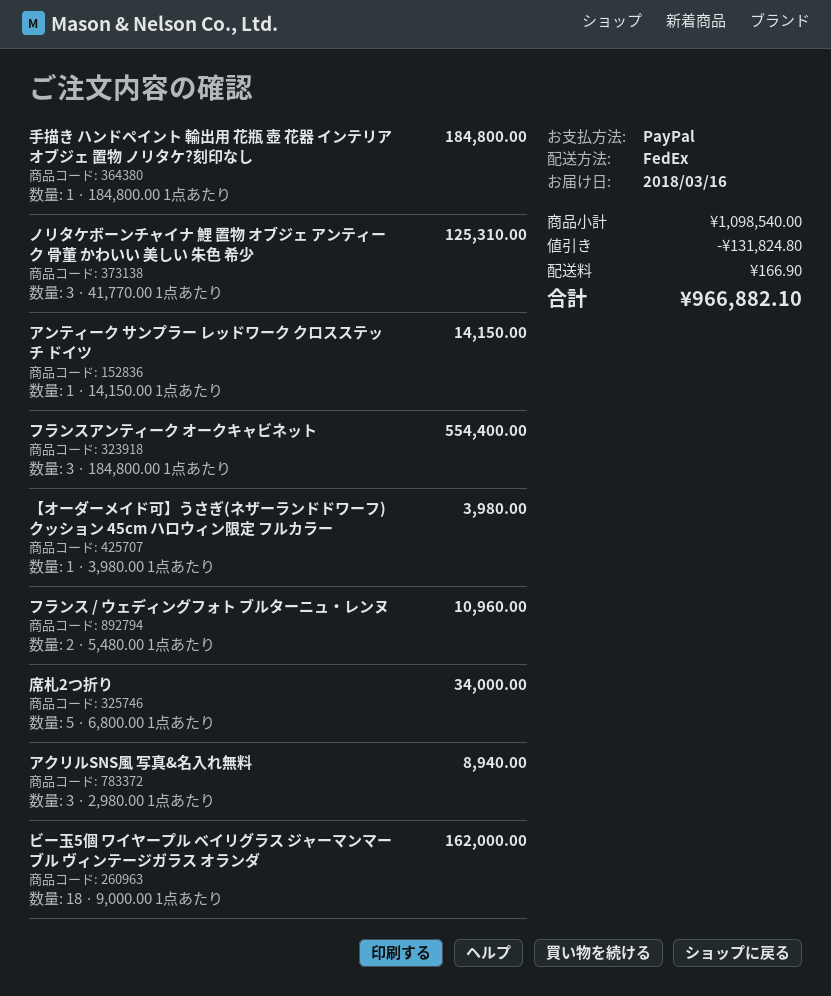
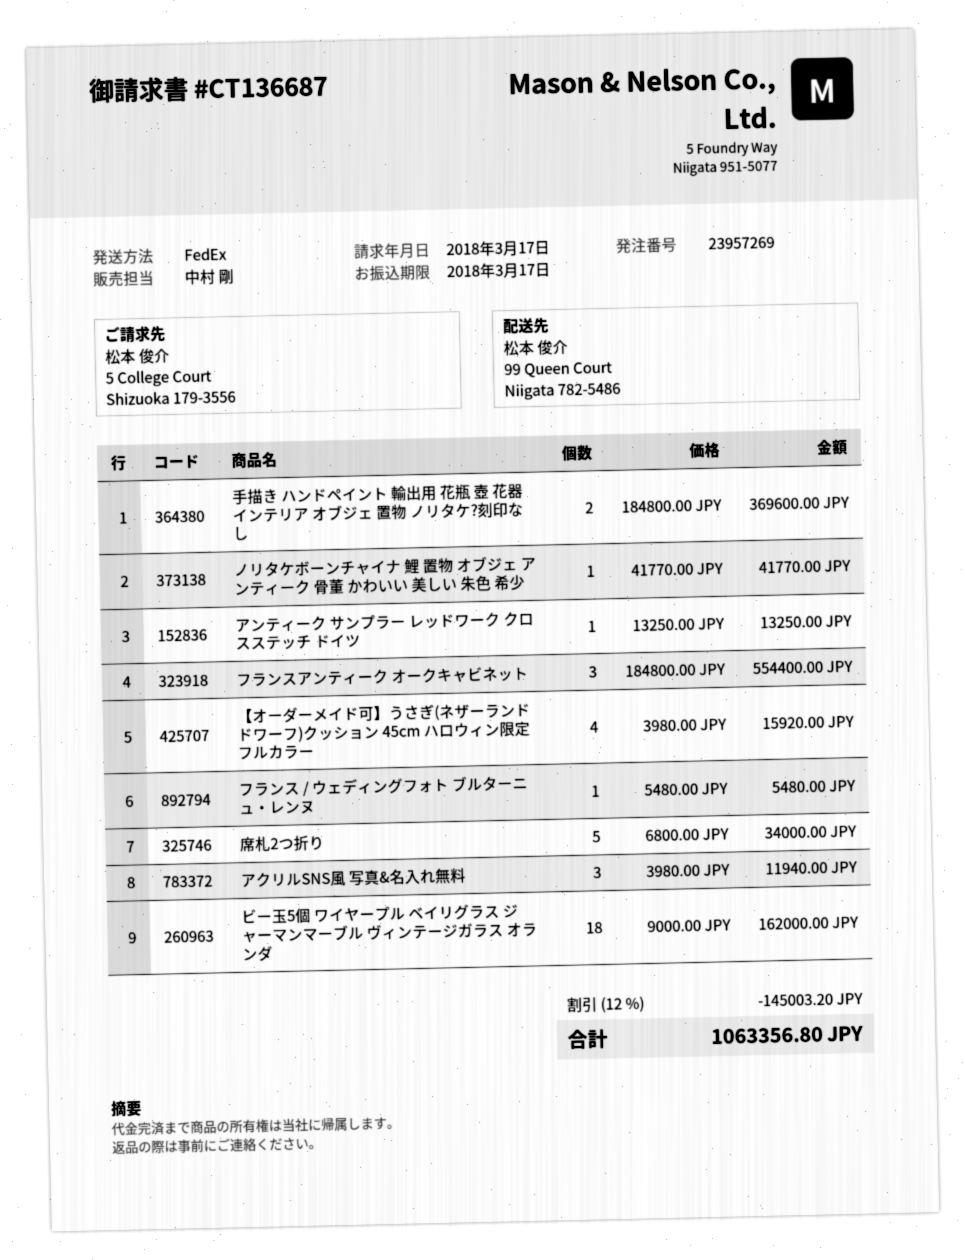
手描き ハンドペイント 輸出用 花瓶 壺 花器 インテリア オブジェ 置物 ノリタケ?刻印なし: 1 x 184800.00 = 184800.00 -> 2 x 184800.00 = 369600.00
ノリタケボーンチャイナ 鯉 置物 オブジェ アンティーク 骨董 かわいい 美しい 朱色 希少: 3 x 41770.00 = 125310.00 -> 1 x 41770.00 = 41770.00
アンティーク サンプラー レッドワーク クロスステッチ ドイツ: 1 x 14150.00 = 14150.00 -> 1 x 13250.00 = 13250.00
【オーダーメイド可】うさぎ(ネザーランドドワーフ)クッション 45cm ハロウィン限定 フルカラー: 1 x 3980.00 = 3980.00 -> 4 x 3980.00 = 15920.00
フランス / ウェディングフォト ブルターニュ・レンヌ: 2 x 5480.00 = 10960.00 -> 1 x 5480.00 = 5480.00
アクリルSNS風 写真&名入れ無料: 3 x 2980.00 = 8940.00 -> 3 x 3980.00 = 11940.00
discount: 131824.80 -> 145003.20
shipping: 166.90 -> none
total: 966882.10 -> 1063356.80

